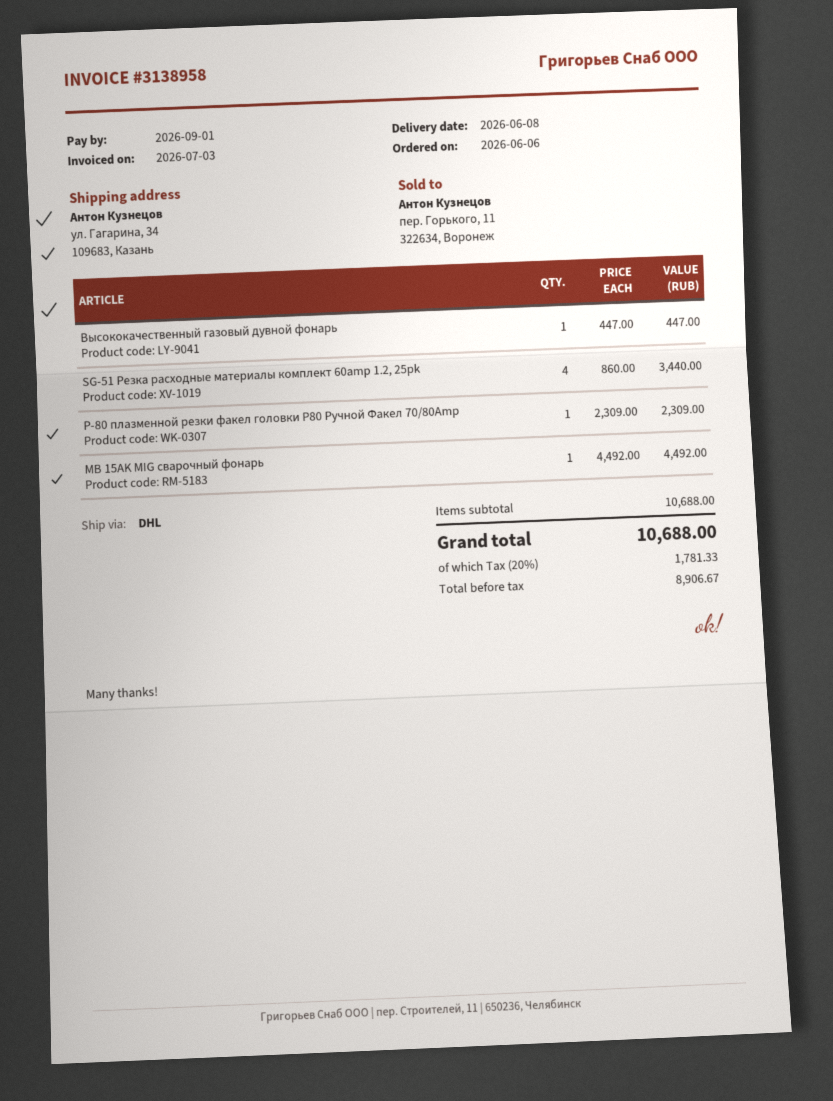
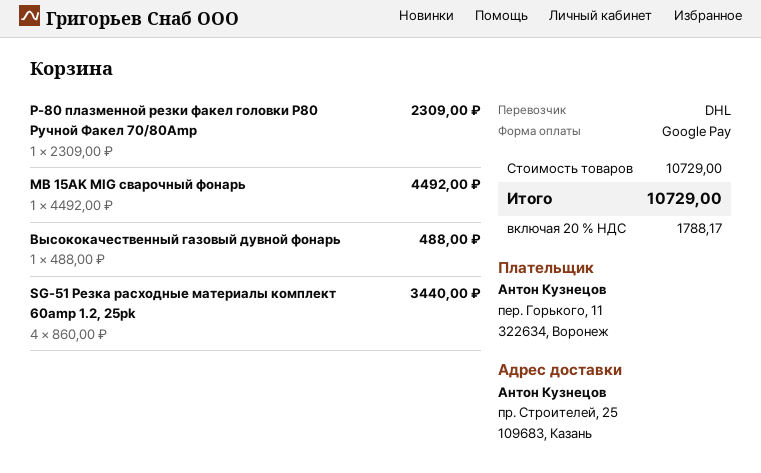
ship to: ул. Гагарина, 34, 109683, Казань -> пр. Строителей, 25, 109683, Казань
Высококачественный газовый дувной фонарь: 1 x 447.00 = 447.00 -> 1 x 488.00 = 488.00
subtotal: 10688.00 -> 10729.00
tax: 20% = 1781.33 -> 20% = 1788.17
total: 10688.00 -> 10729.00

